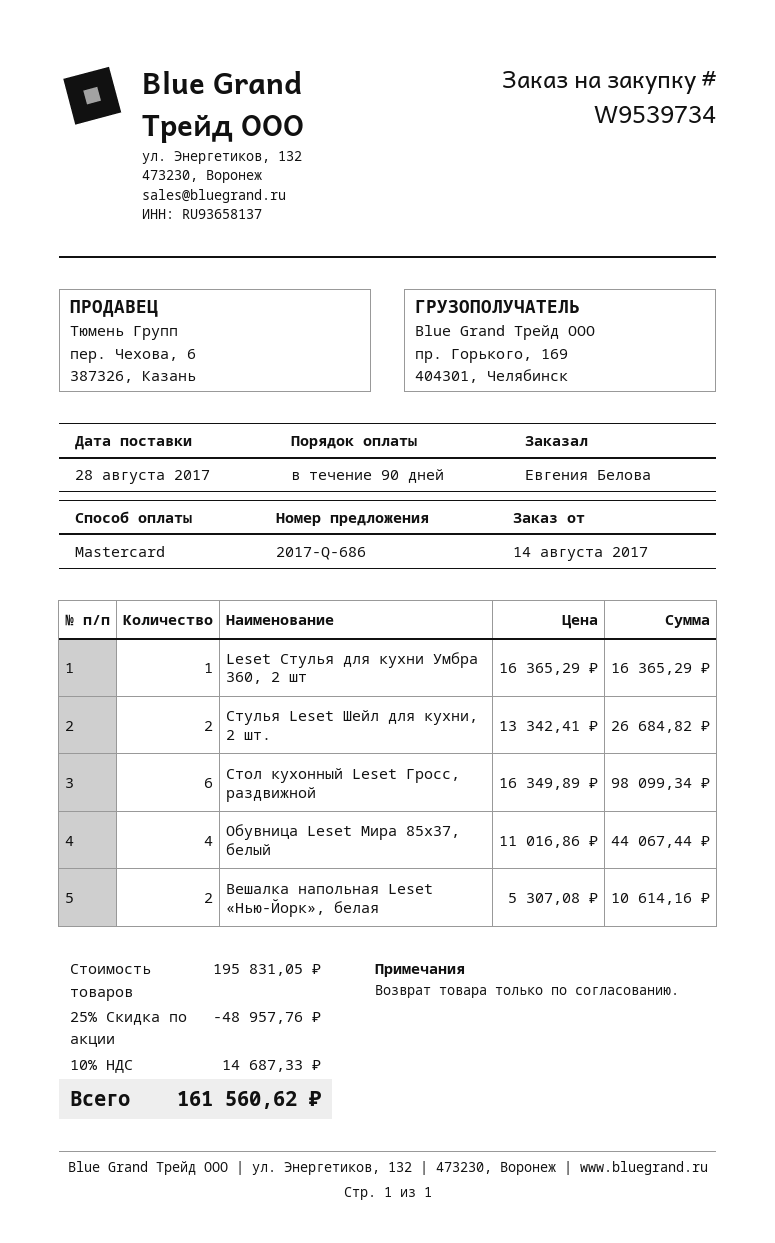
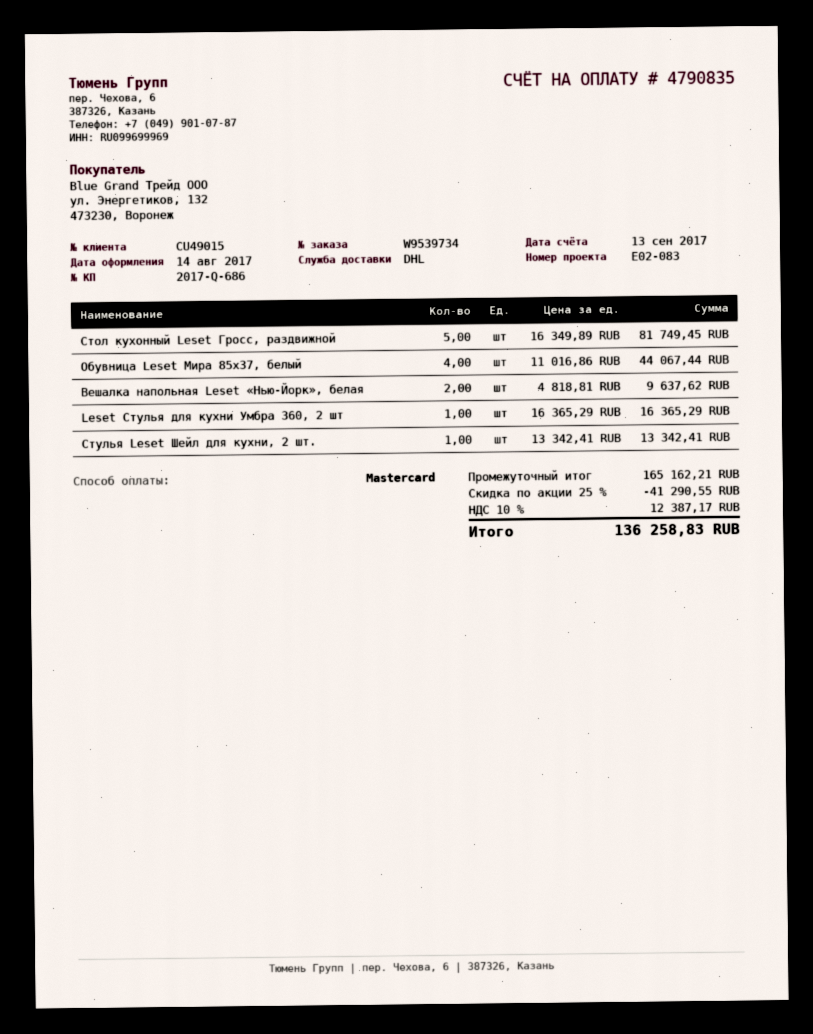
Стулья Leset Шейл для кухни, 2 шт.: 2 x 13342.41 = 26684.82 -> 1 x 13342.41 = 13342.41
Стол кухонный Leset Гросс, раздвижной: 6 x 16349.89 = 98099.34 -> 5 x 16349.89 = 81749.45
Вешалка напольная Leset «Нью-Йорк», белая: 2 x 5307.08 = 10614.16 -> 2 x 4818.81 = 9637.62
subtotal: 195831.05 -> 165162.21
discount: 25% = 48957.76 -> 25% = 41290.55
tax: 10% = 14687.33 -> 10% = 12387.17
total: 161560.62 -> 136258.83

